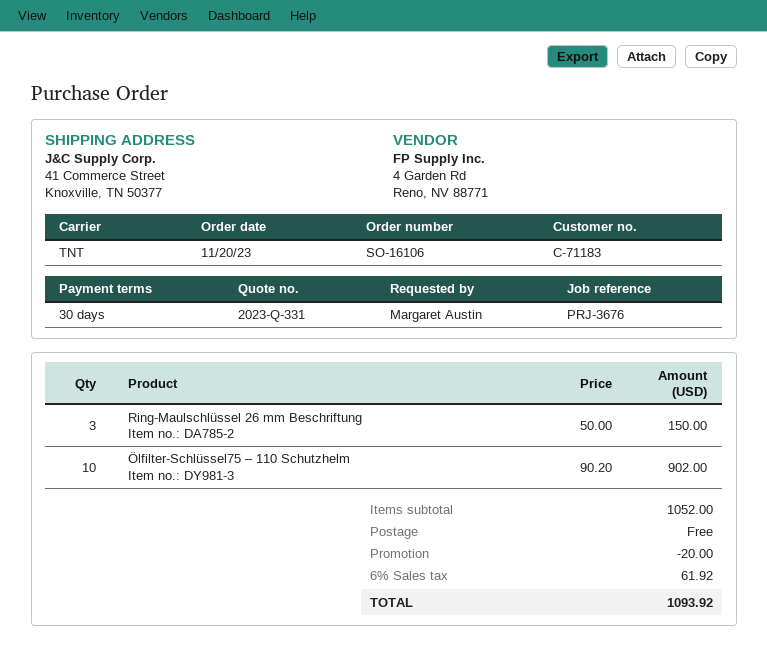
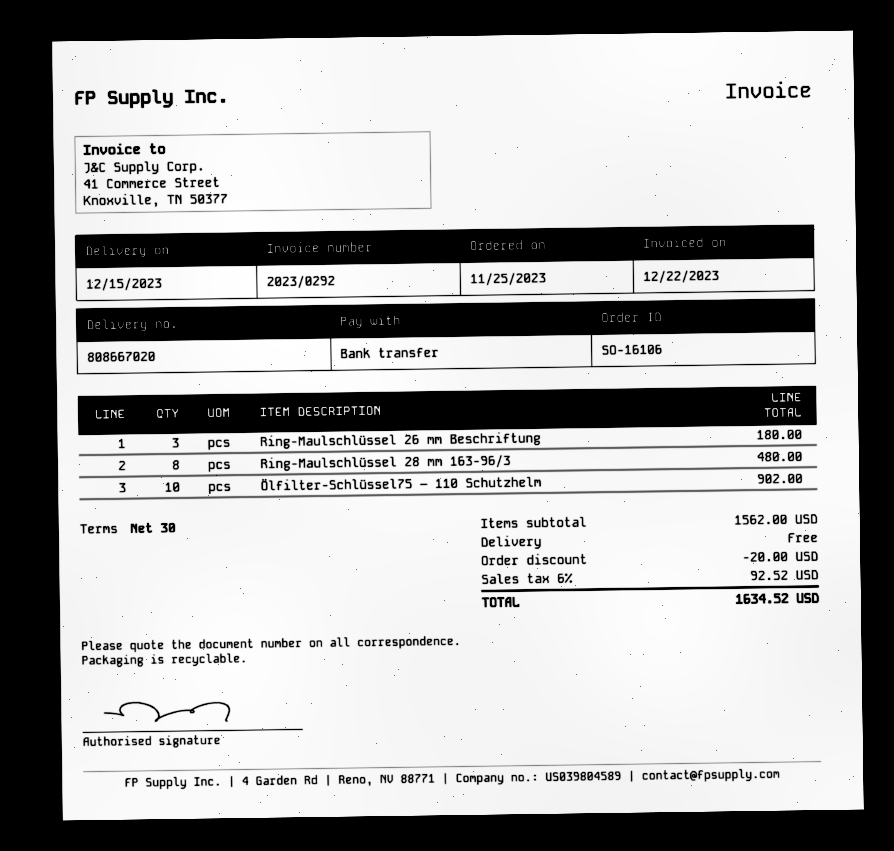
order date: 2023-11-20 -> 2023-11-25
Ring-Maulschlüssel 26 mm Beschriftung: 3 for 150.00 -> 3 for 180.00
Ring-Maulschlüssel 28 mm 163-96/3: none -> 8 for 480.00
subtotal: 1052.00 -> 1562.00
tax: 6% = 61.92 -> 6% = 92.52
total: 1093.92 -> 1634.52

